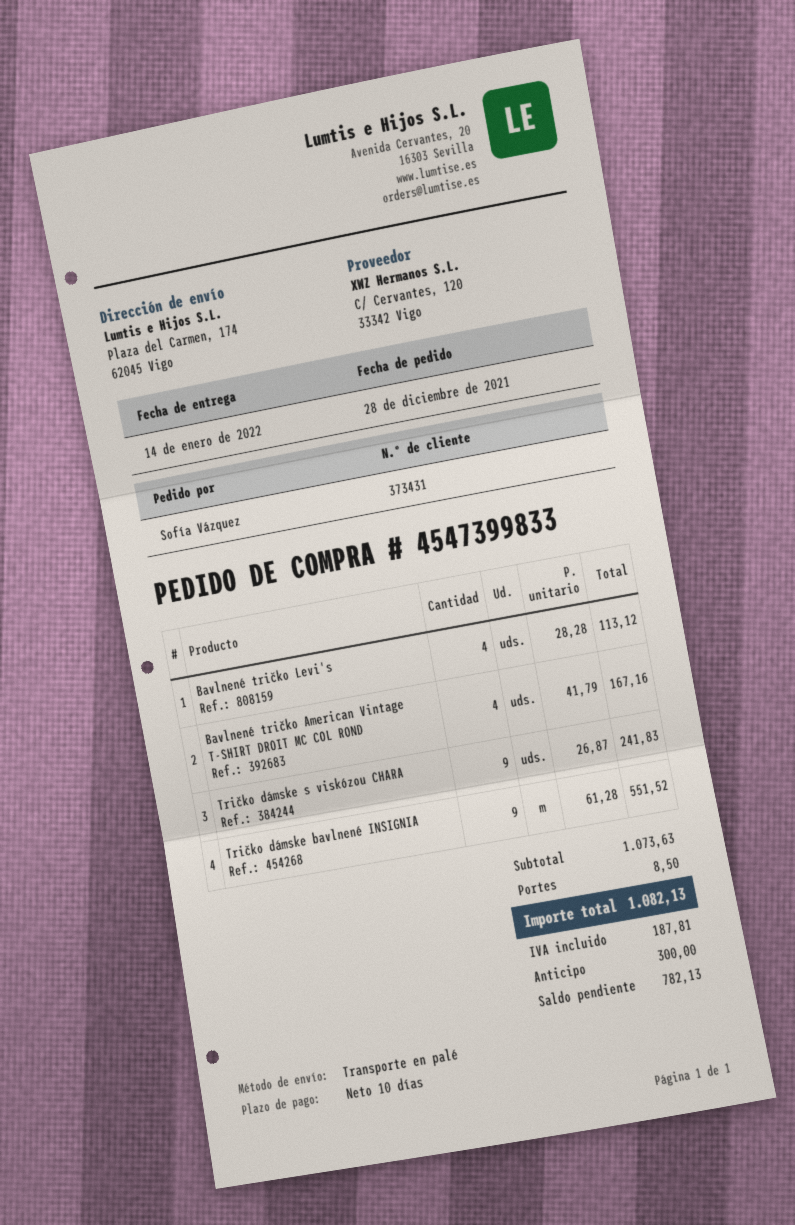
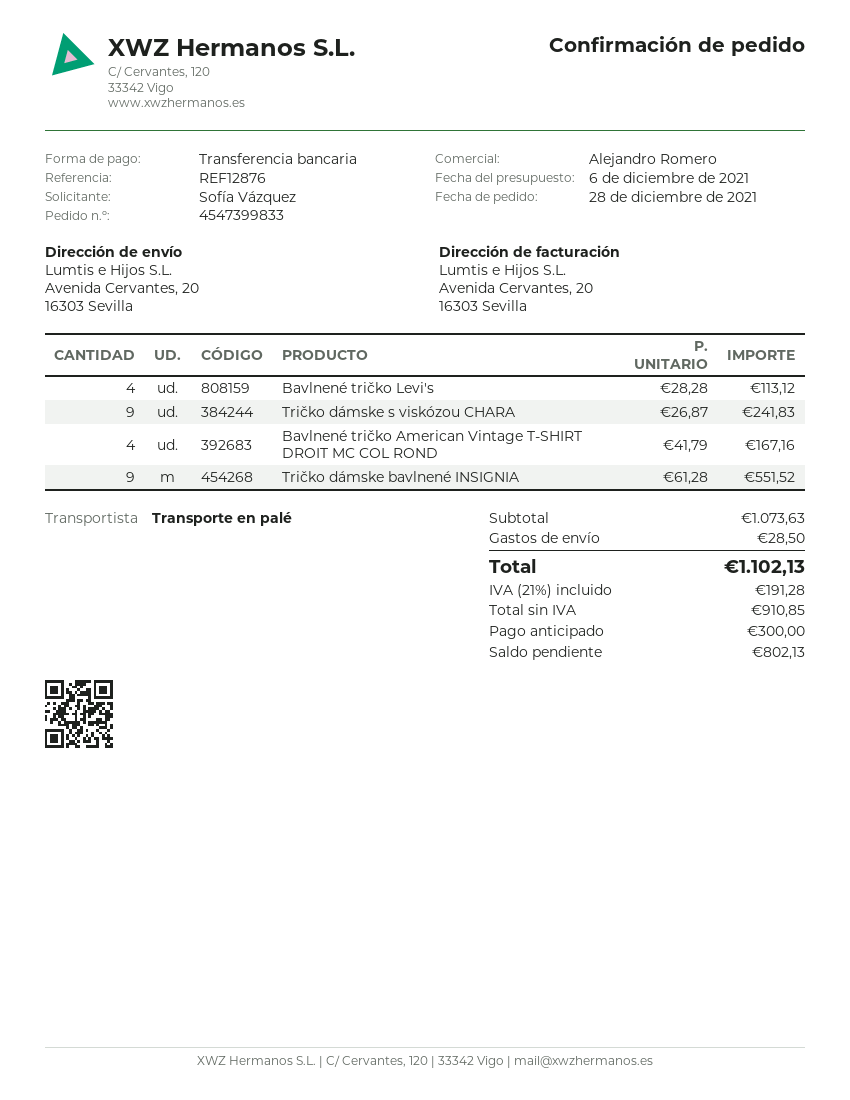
ship to: Plaza del Carmen, 174, 62045 Vigo -> Avenida Cervantes, 20, 16303 Sevilla
shipping: 8.50 -> 28.50
tax: 187.81 -> 191.28
total: 1082.13 -> 1102.13
balance: 782.13 -> 802.13

